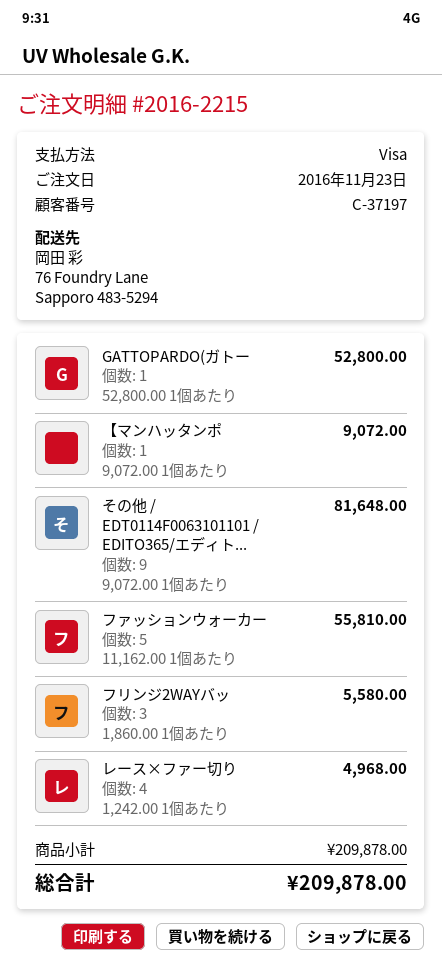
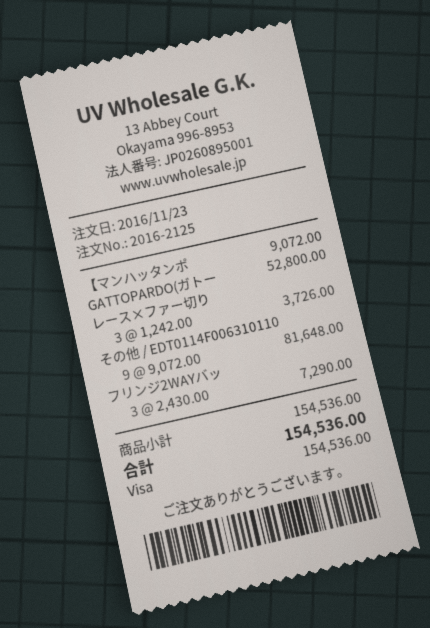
order number: 2016-2215 -> 2016-2125
ファッションウォーカー: 5 x 11162.00 = 55810.00 -> none
フリンジ2WAYバッ: 3 x 1860.00 = 5580.00 -> 3 x 2430.00 = 7290.00
レース×ファー切り: 4 x 1242.00 = 4968.00 -> 3 x 1242.00 = 3726.00
subtotal: 209878.00 -> 154536.00
total: 209878.00 -> 154536.00

